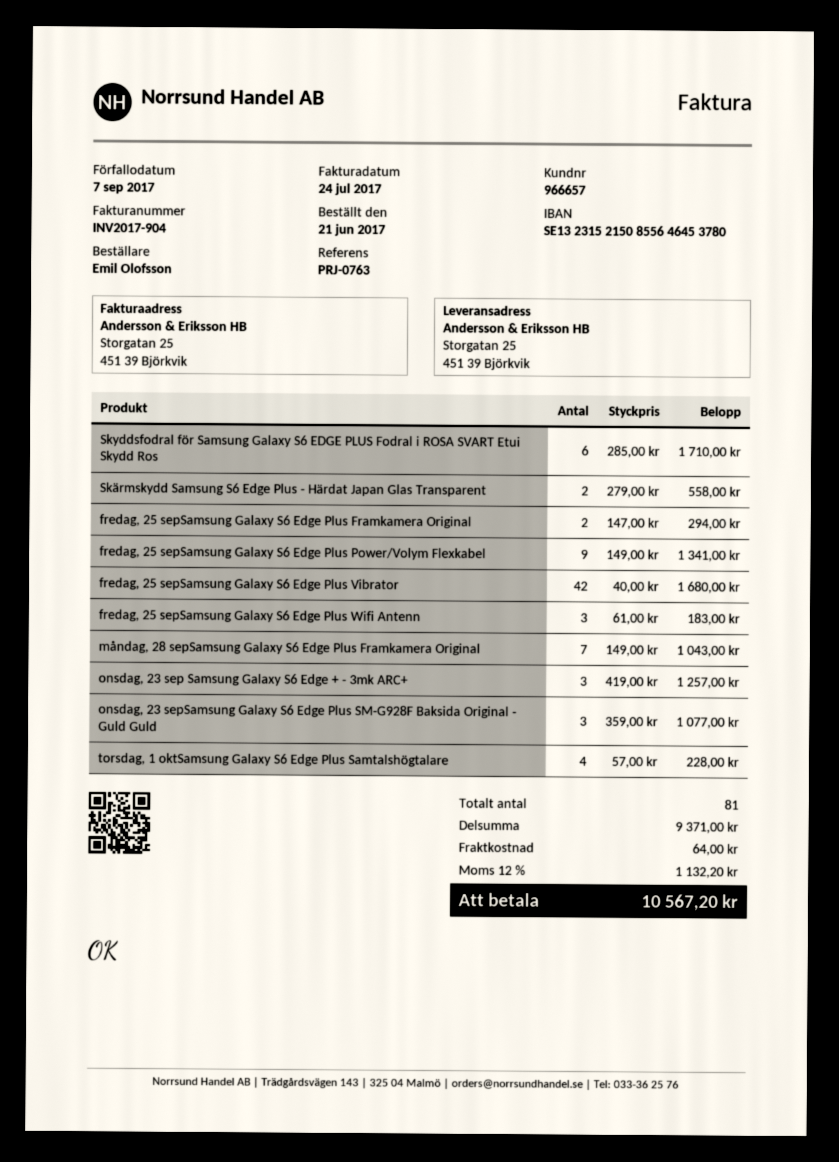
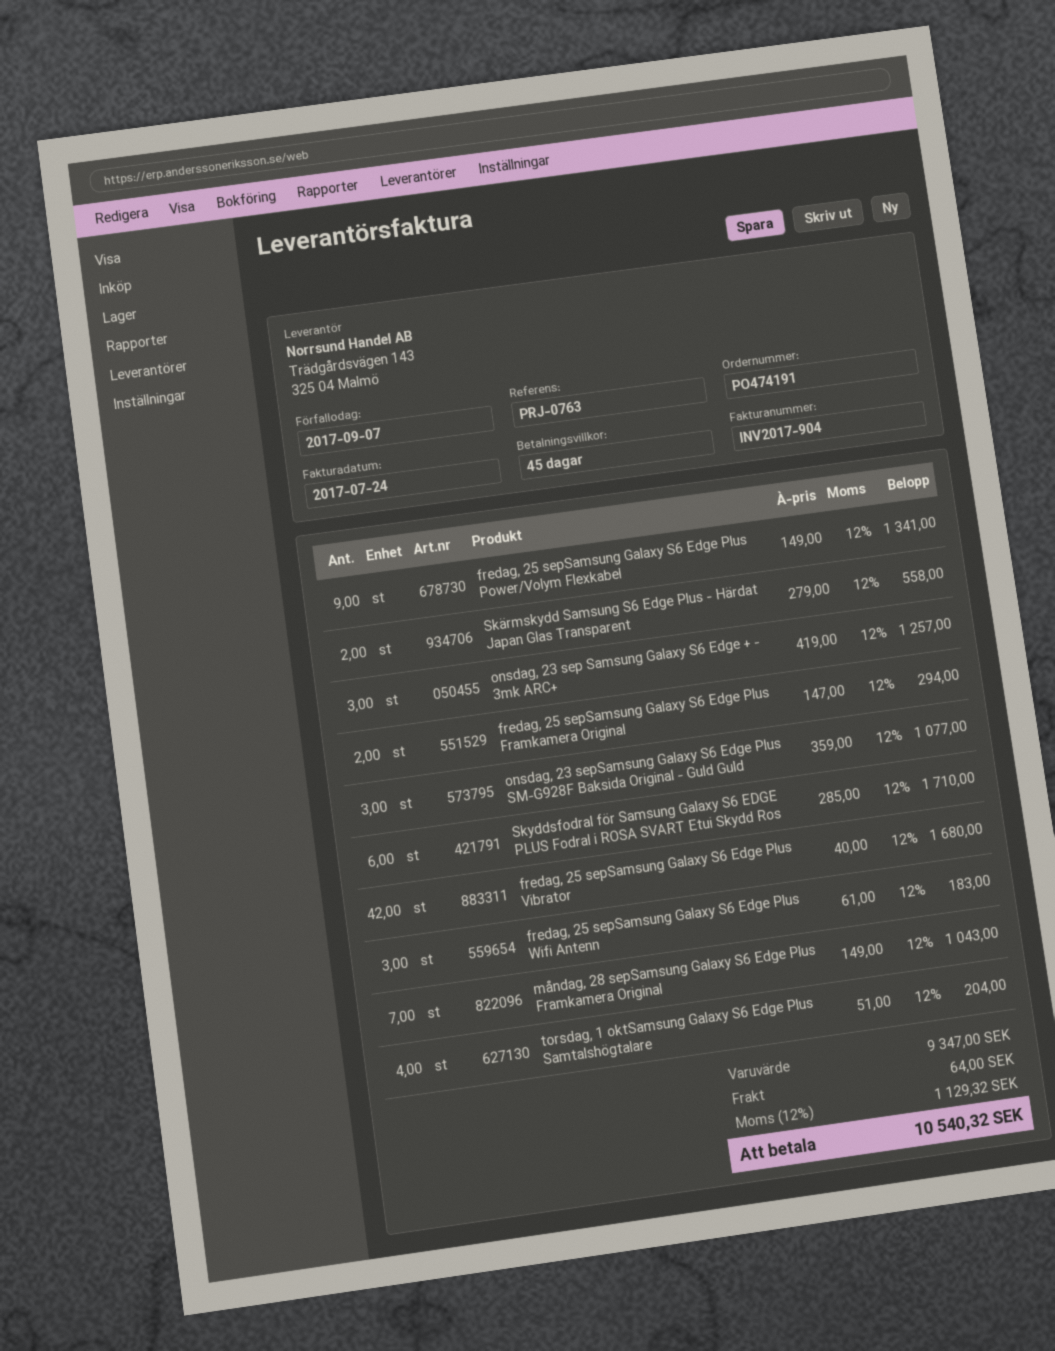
torsdag, 1 oktSamsung Galaxy S6 Edge Plus Samtalshögtalare: 4 x 57.00 = 228.00 -> 4 x 51.00 = 204.00
subtotal: 9371.00 -> 9347.00
tax: 12% = 1132.20 -> 12% = 1129.32
total: 10567.20 -> 10540.32

